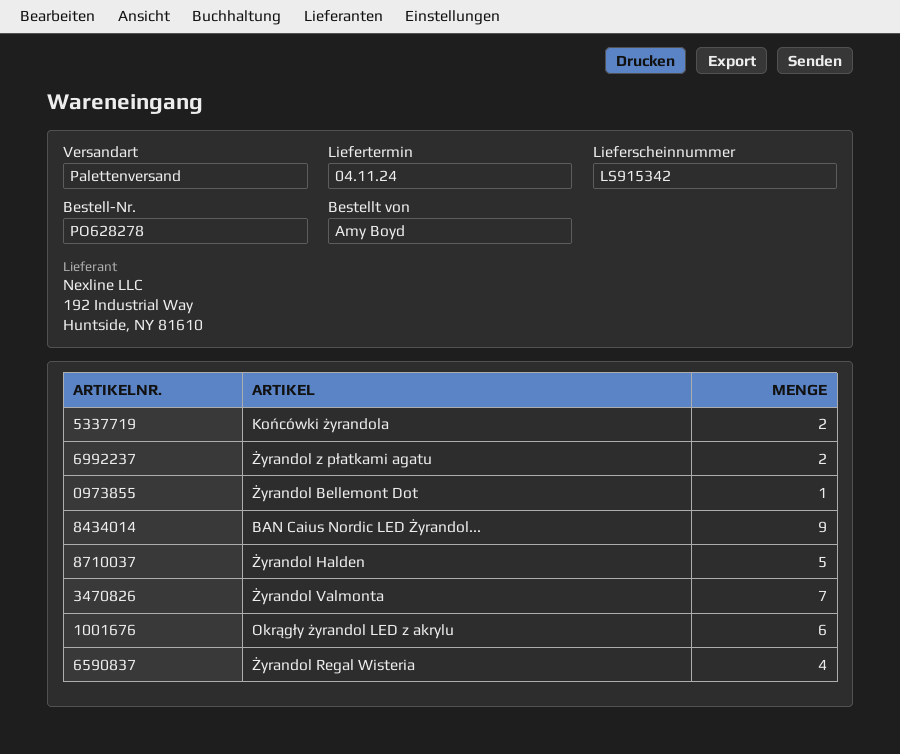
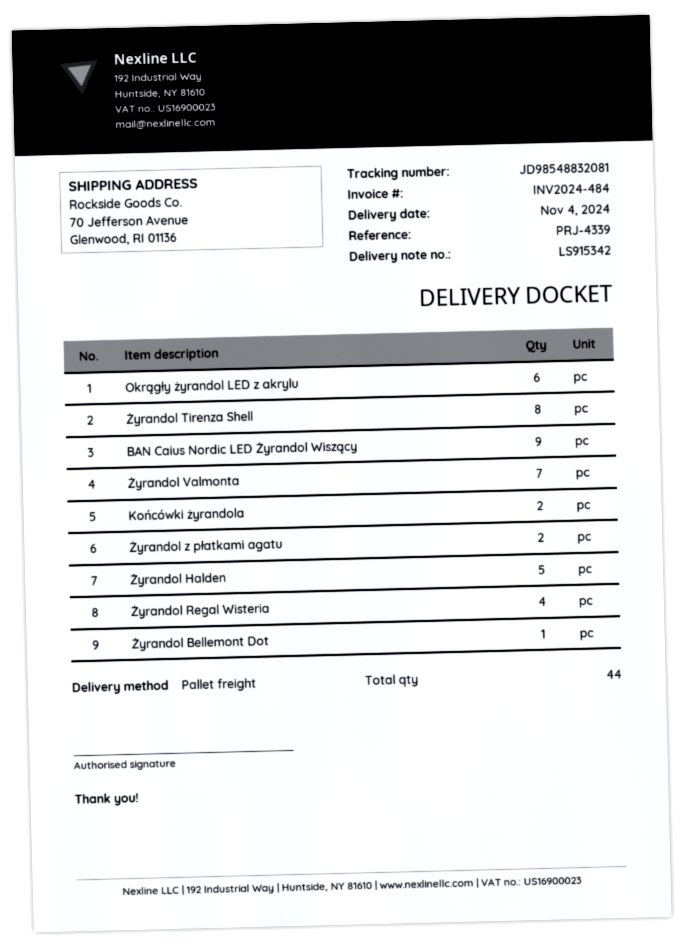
Żyrandol Tirenza Shell: none -> 8

